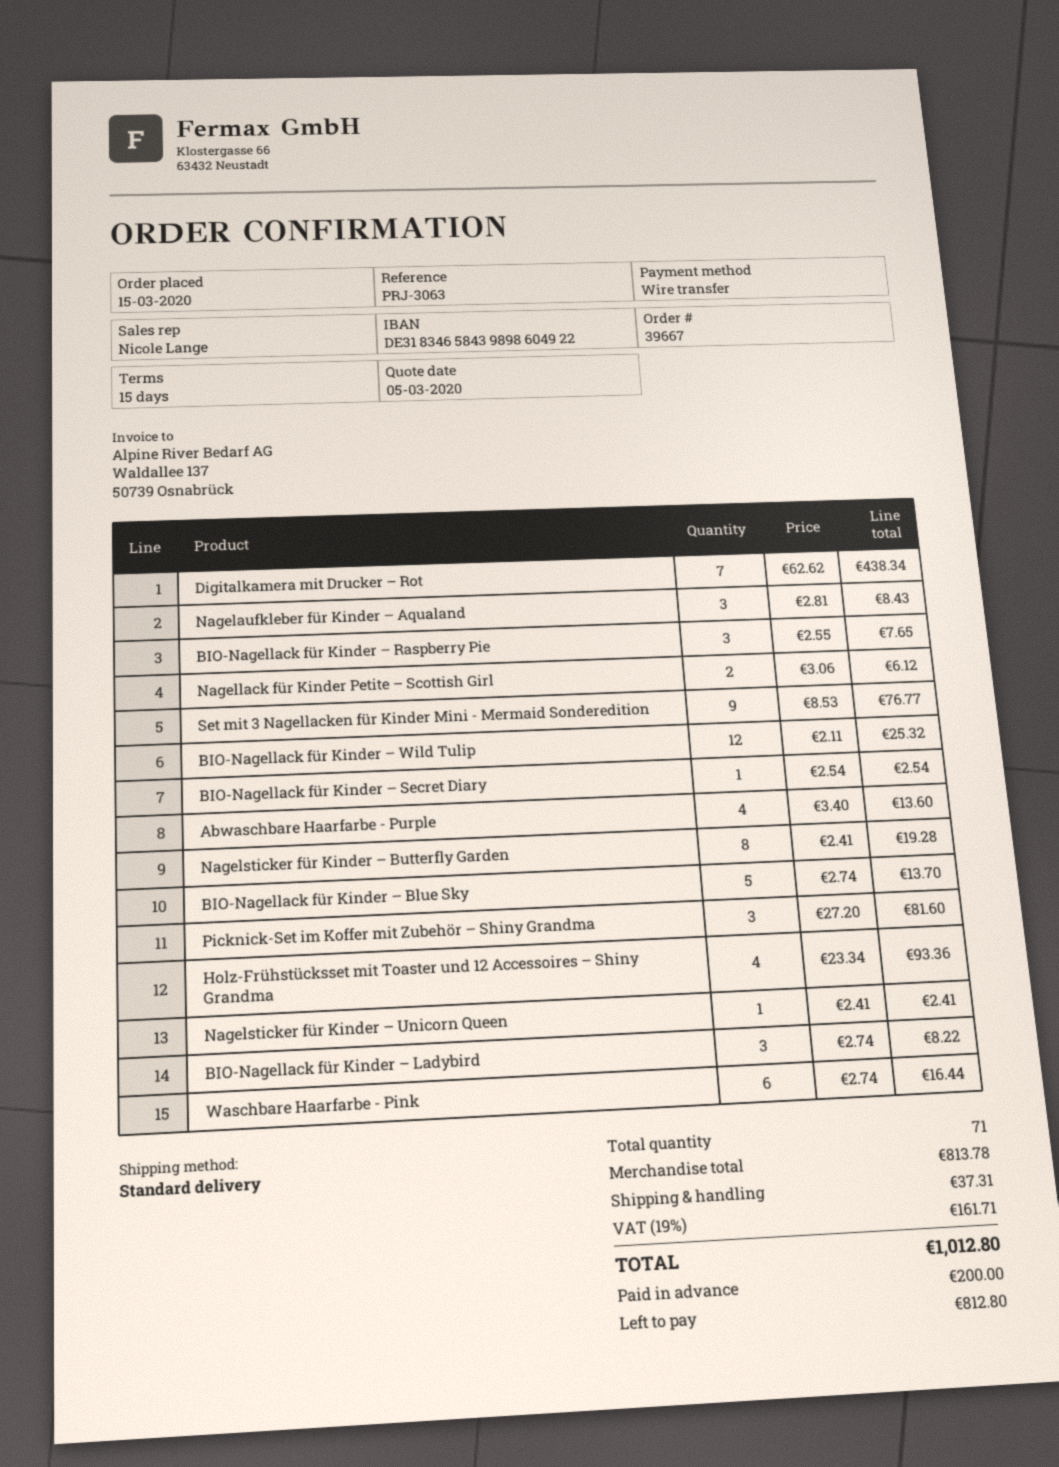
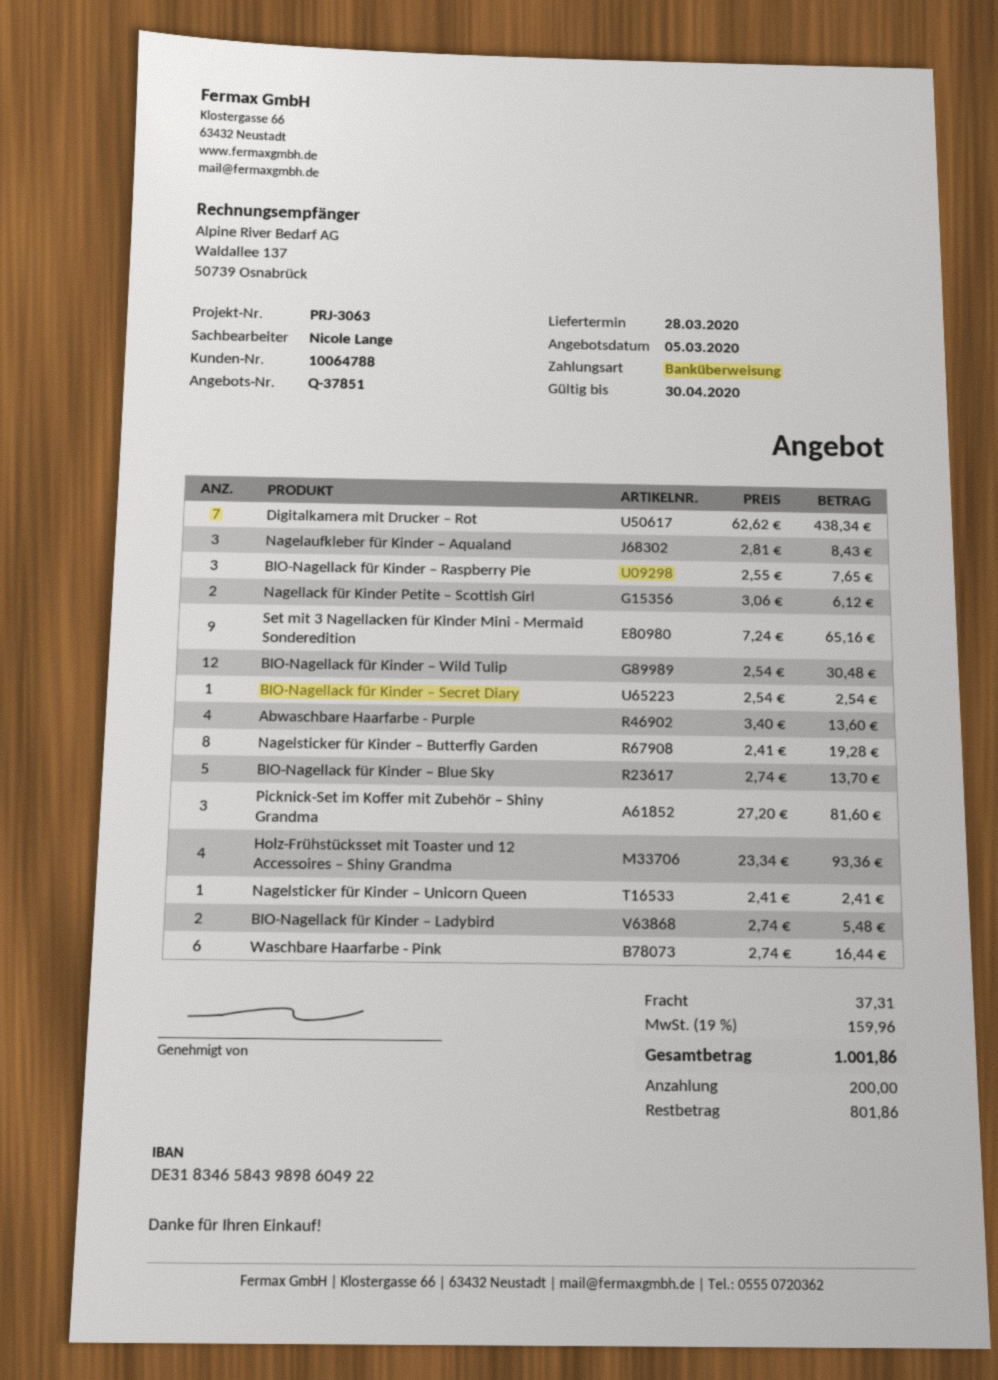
Set mit 3 Nagellacken für Kinder Mini - Mermaid Sonderedition: 9 x 8.53 = 76.77 -> 9 x 7.24 = 65.16
BIO-Nagellack für Kinder – Wild Tulip: 12 x 2.11 = 25.32 -> 12 x 2.54 = 30.48
BIO-Nagellack für Kinder – Ladybird: 3 x 2.74 = 8.22 -> 2 x 2.74 = 5.48
tax: 19% = 161.71 -> 19% = 159.96
total: 1012.80 -> 1001.86
balance: 812.80 -> 801.86

